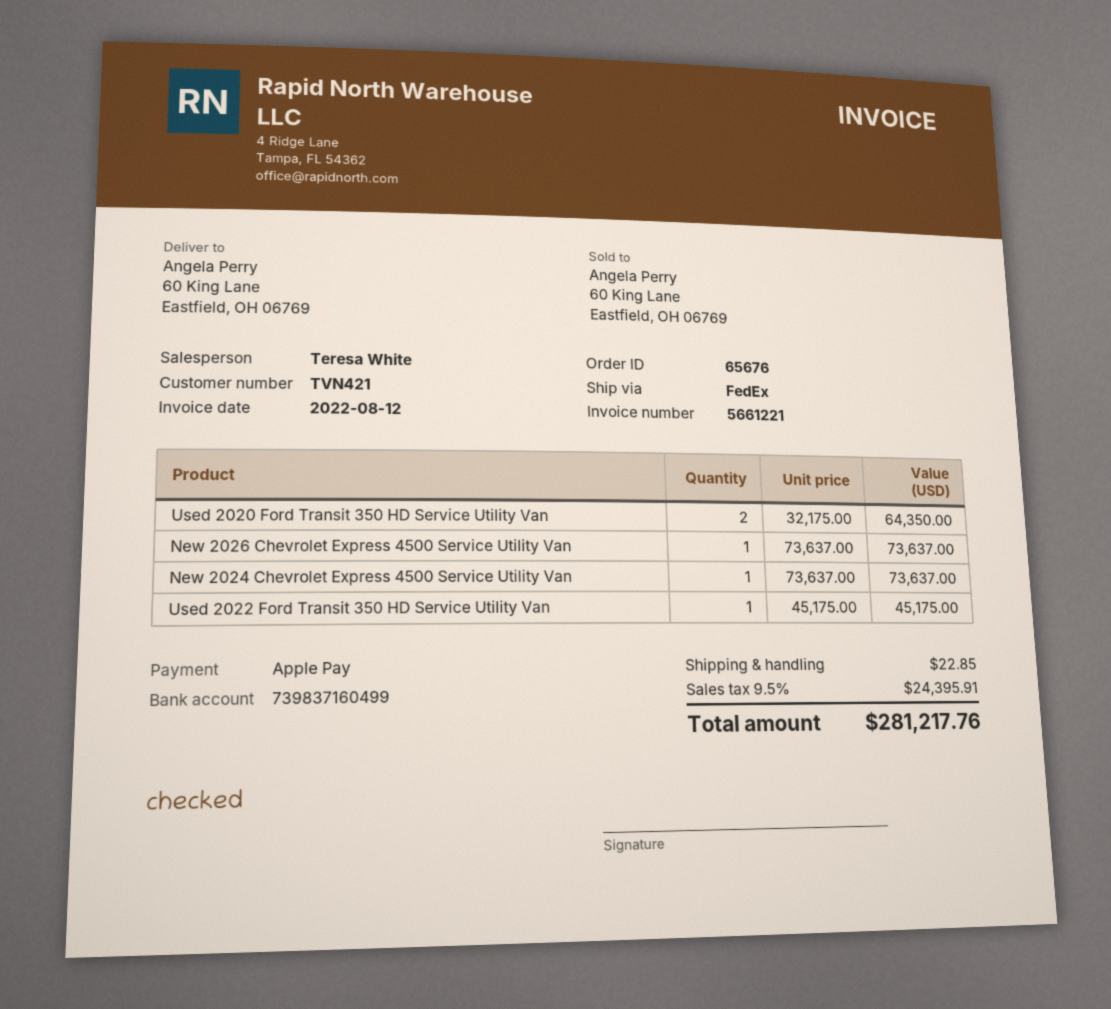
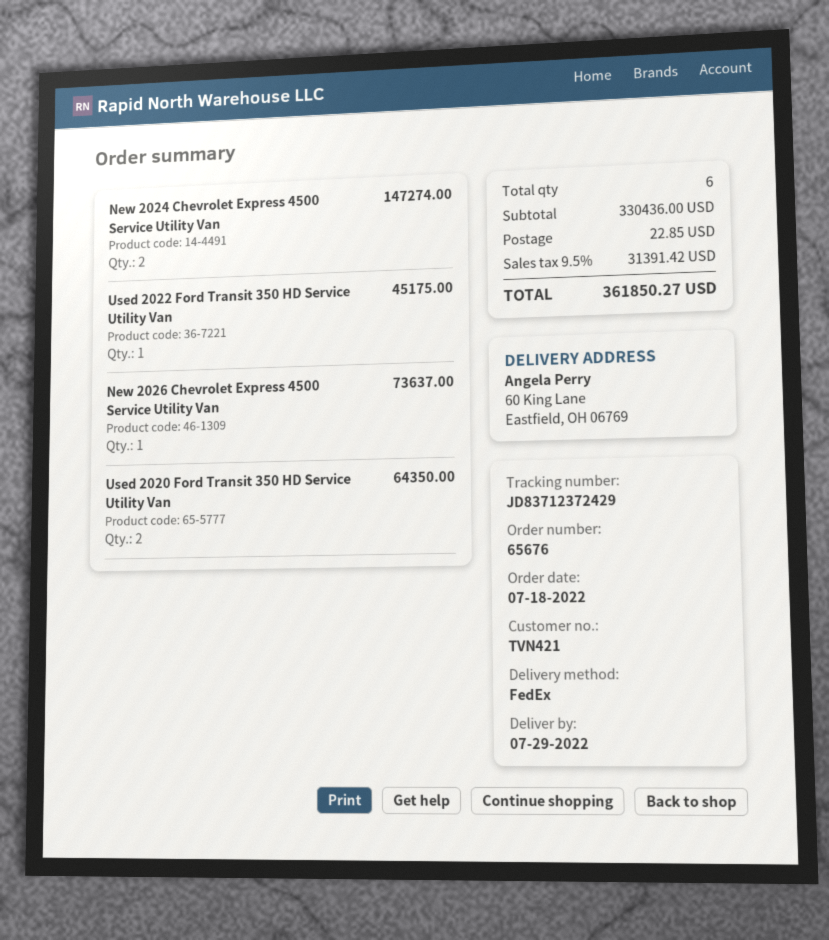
New 2024 Chevrolet Express 4500 Service Utility Van: 1 for 73637.00 -> 2 for 147274.00
tax: 9.5% = 24395.91 -> 9.5% = 31391.42
total: 281217.76 -> 361850.27

